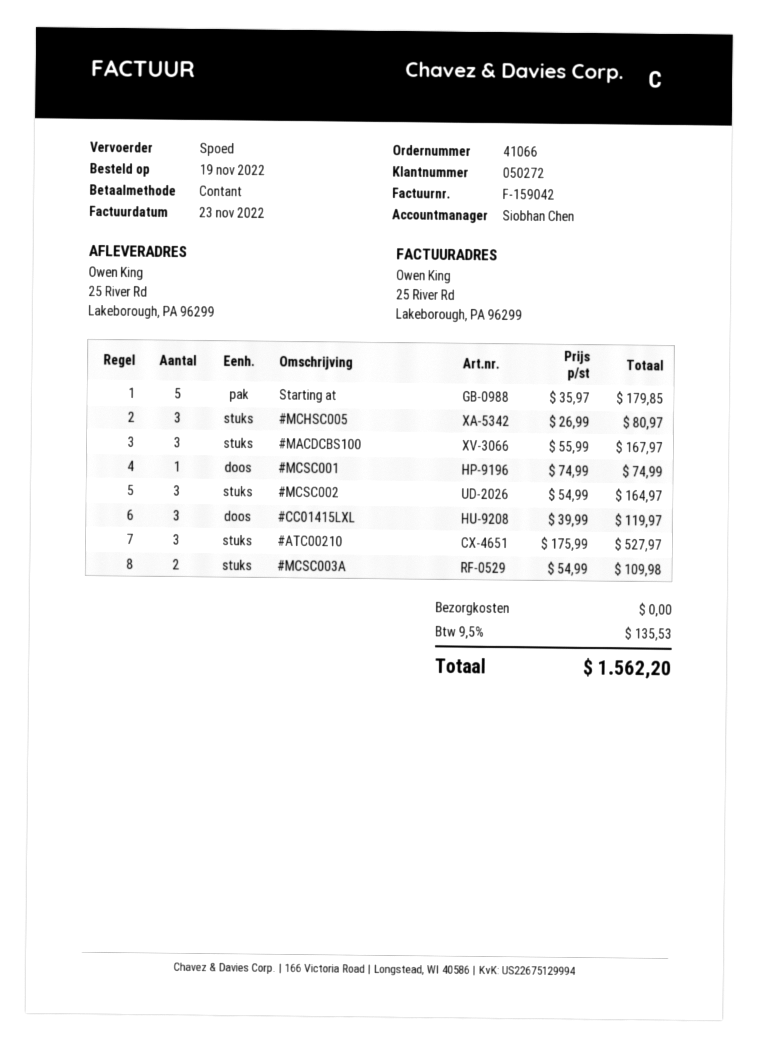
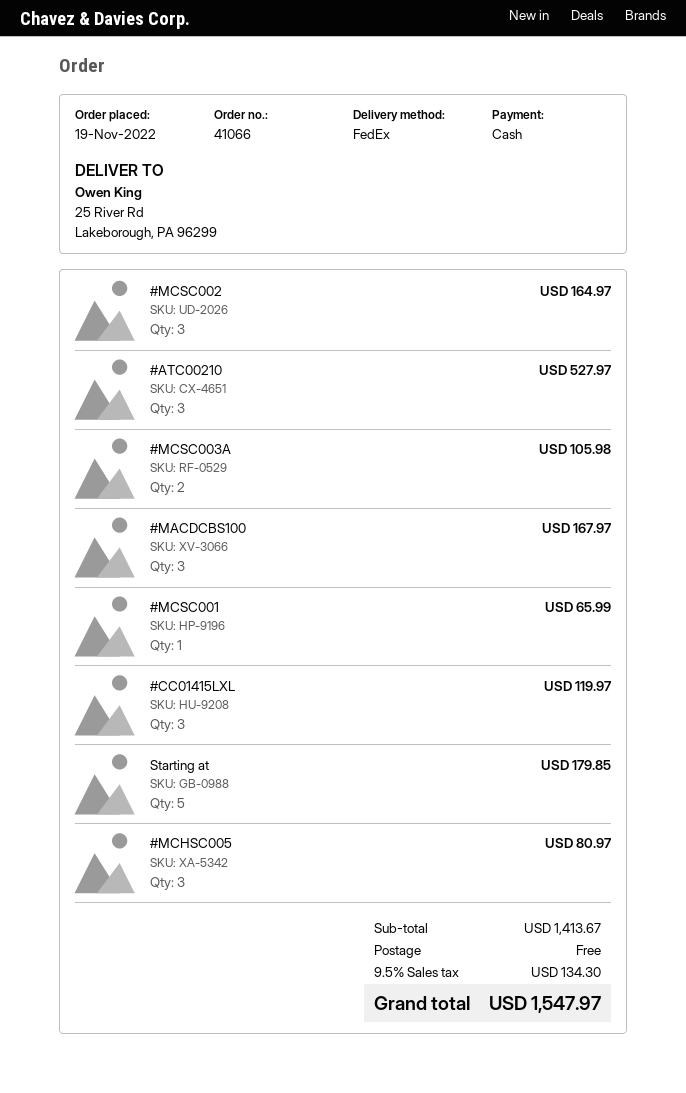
shipping method: express -> FedEx
#MCSC001: 1 for 74.99 -> 1 for 65.99
#MCSC003A: 2 for 109.98 -> 2 for 105.98
tax: 9.5% = 135.53 -> 9.5% = 134.30
total: 1562.20 -> 1547.97

